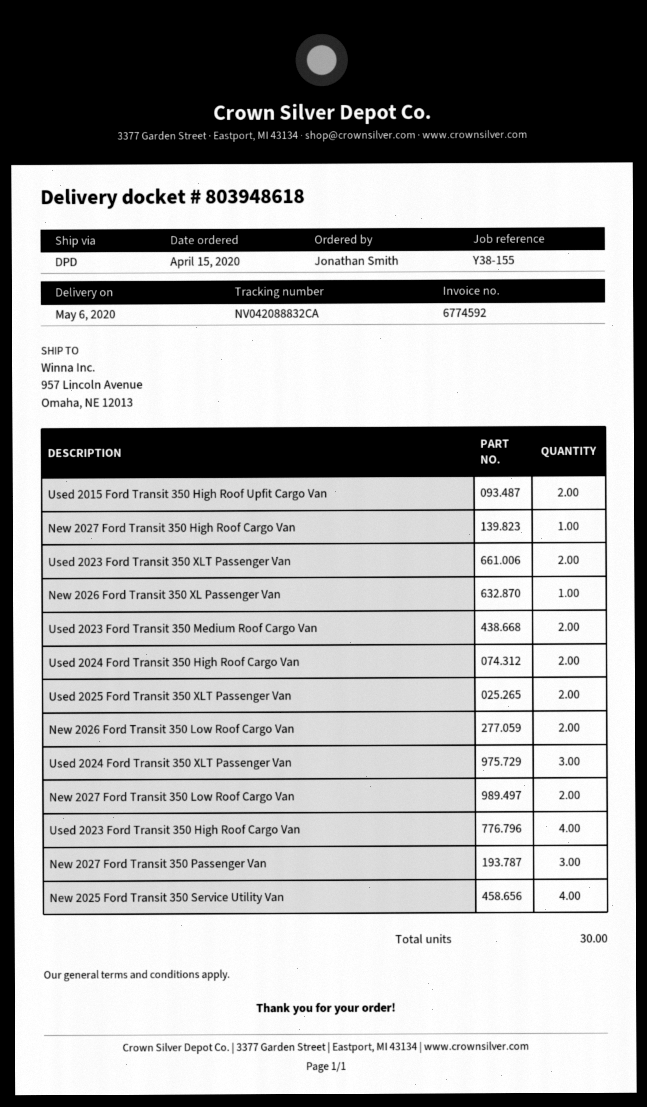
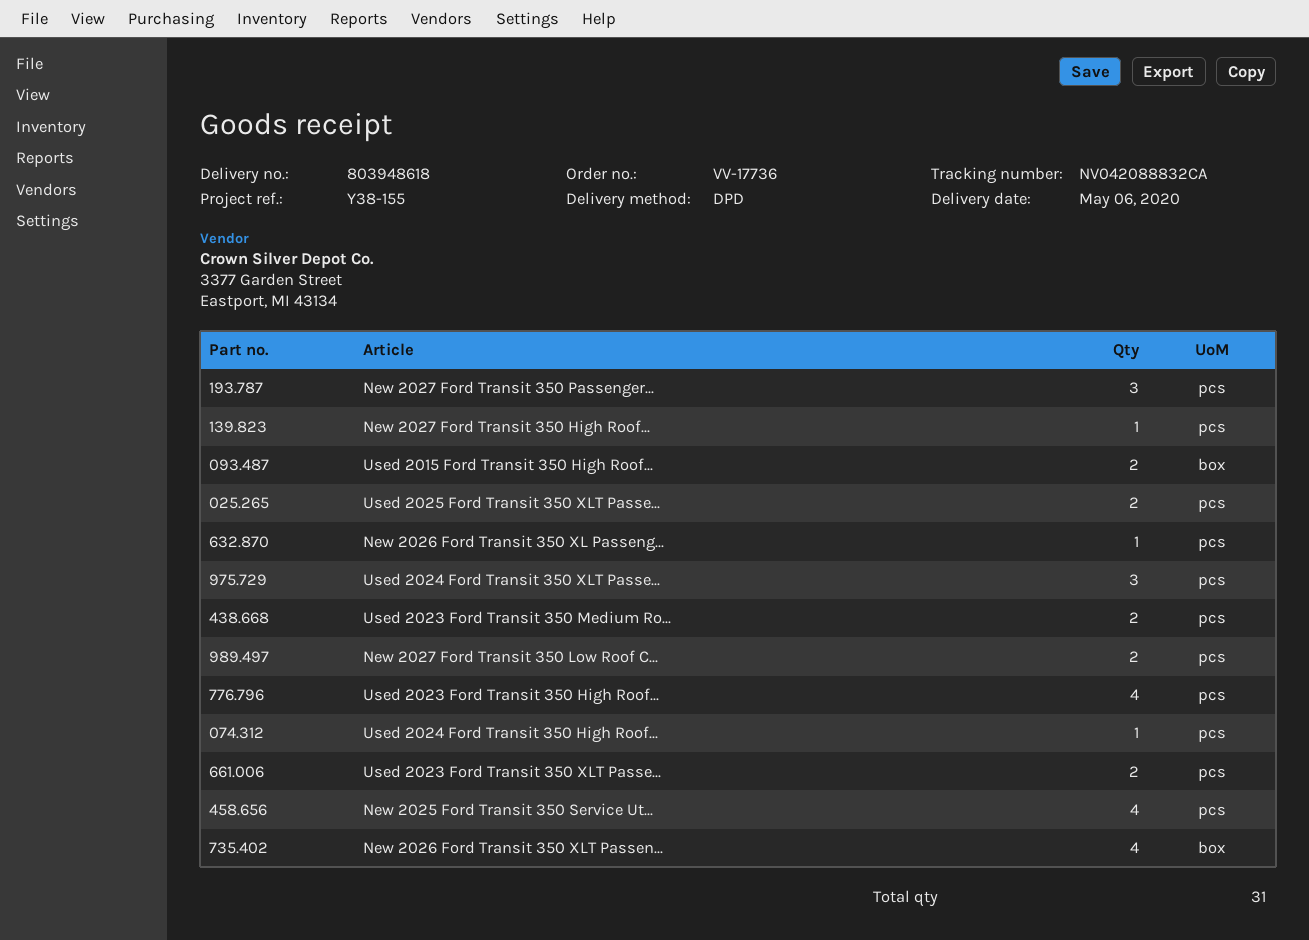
Used 2024 Ford Transit 350 High Roof Cargo Van: 2 -> 1
New 2026 Ford Transit 350 Low Roof Cargo Van: 2 -> none
New 2026 Ford Transit 350 XLT Passen...: none -> 4
total quantity: 30 -> 31

